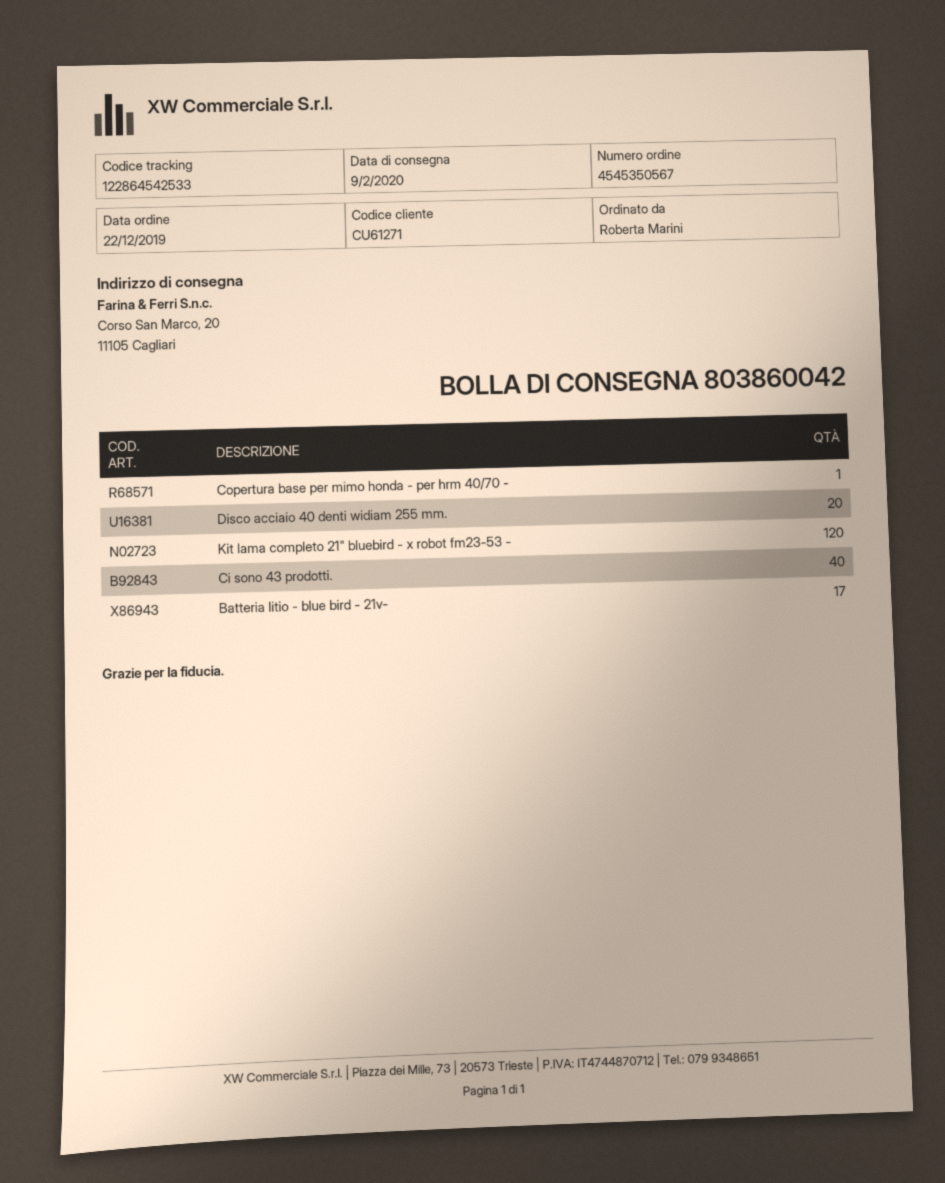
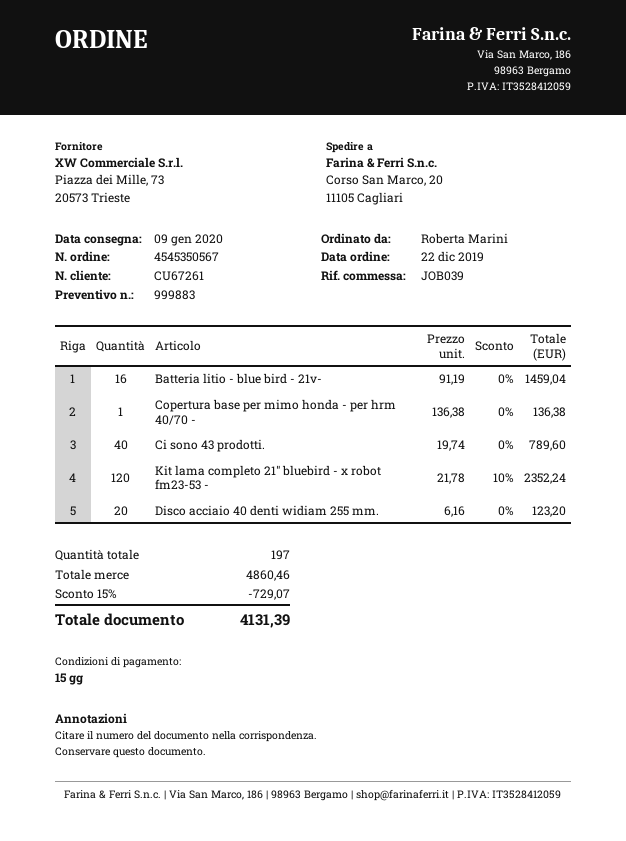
delivery date: 2020-02-09 -> 2020-01-09
customer number: CU61271 -> CU67261
Batteria litio - blue bird - 21v-: 17 -> 16

